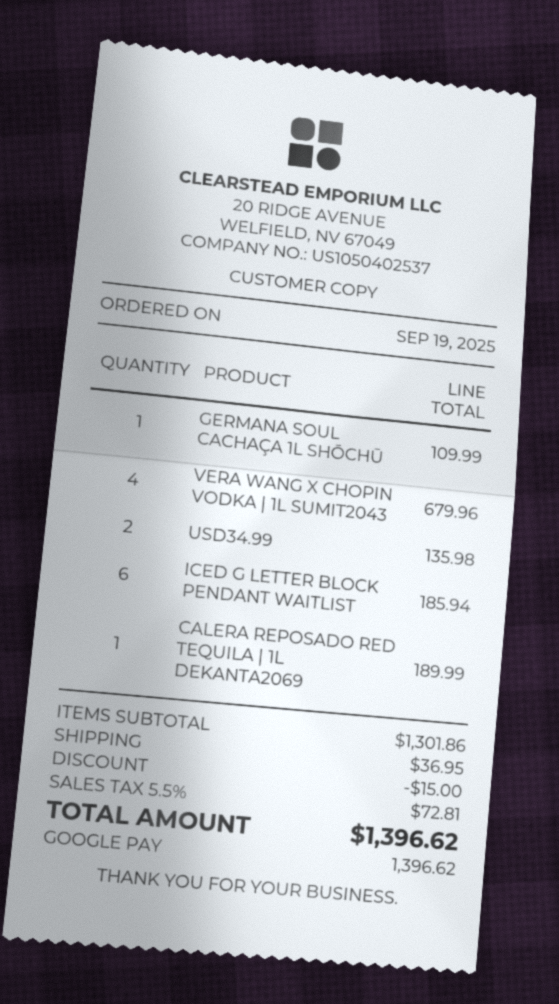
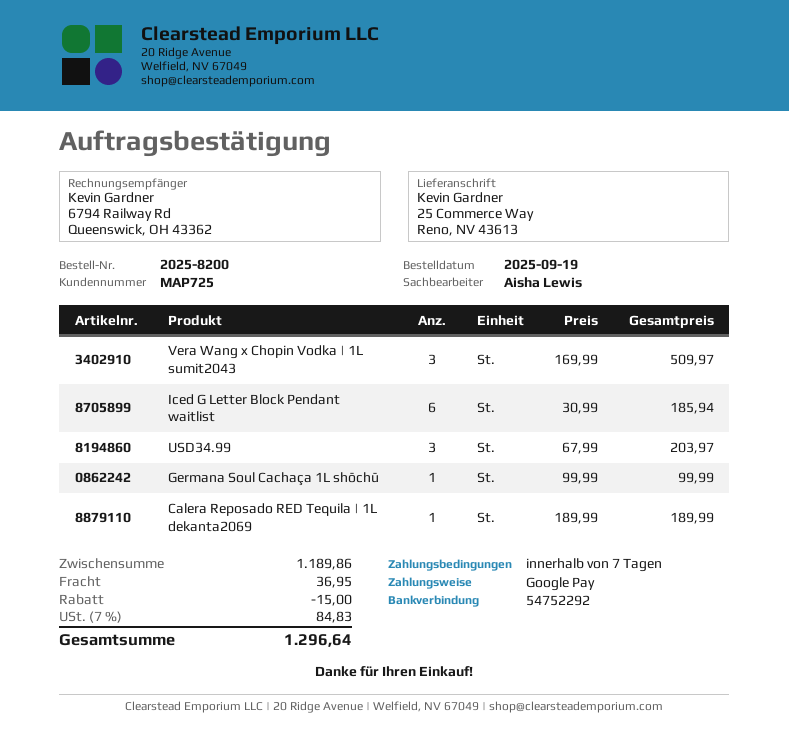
GERMANA SOUL CACHAÇA 1L SHŌCHŪ: 1 for 109.99 -> 1 for 99.99
VERA WANG X CHOPIN VODKA | 1L SUMIT2043: 4 for 679.96 -> 3 for 509.97
USD34.99: 2 for 135.98 -> 3 for 203.97
subtotal: 1301.86 -> 1189.86
tax: 5.5% = 72.81 -> 7% = 84.83
total: 1396.62 -> 1296.64

